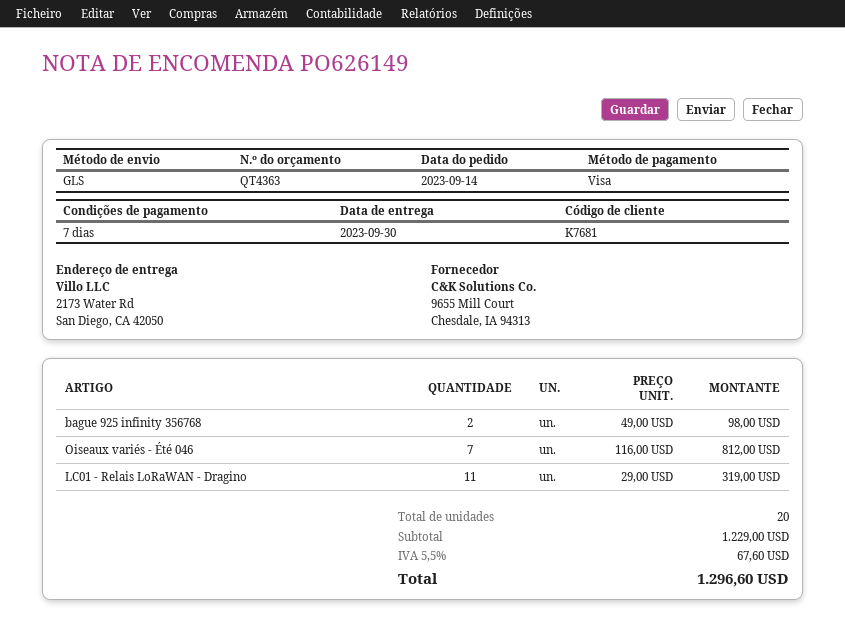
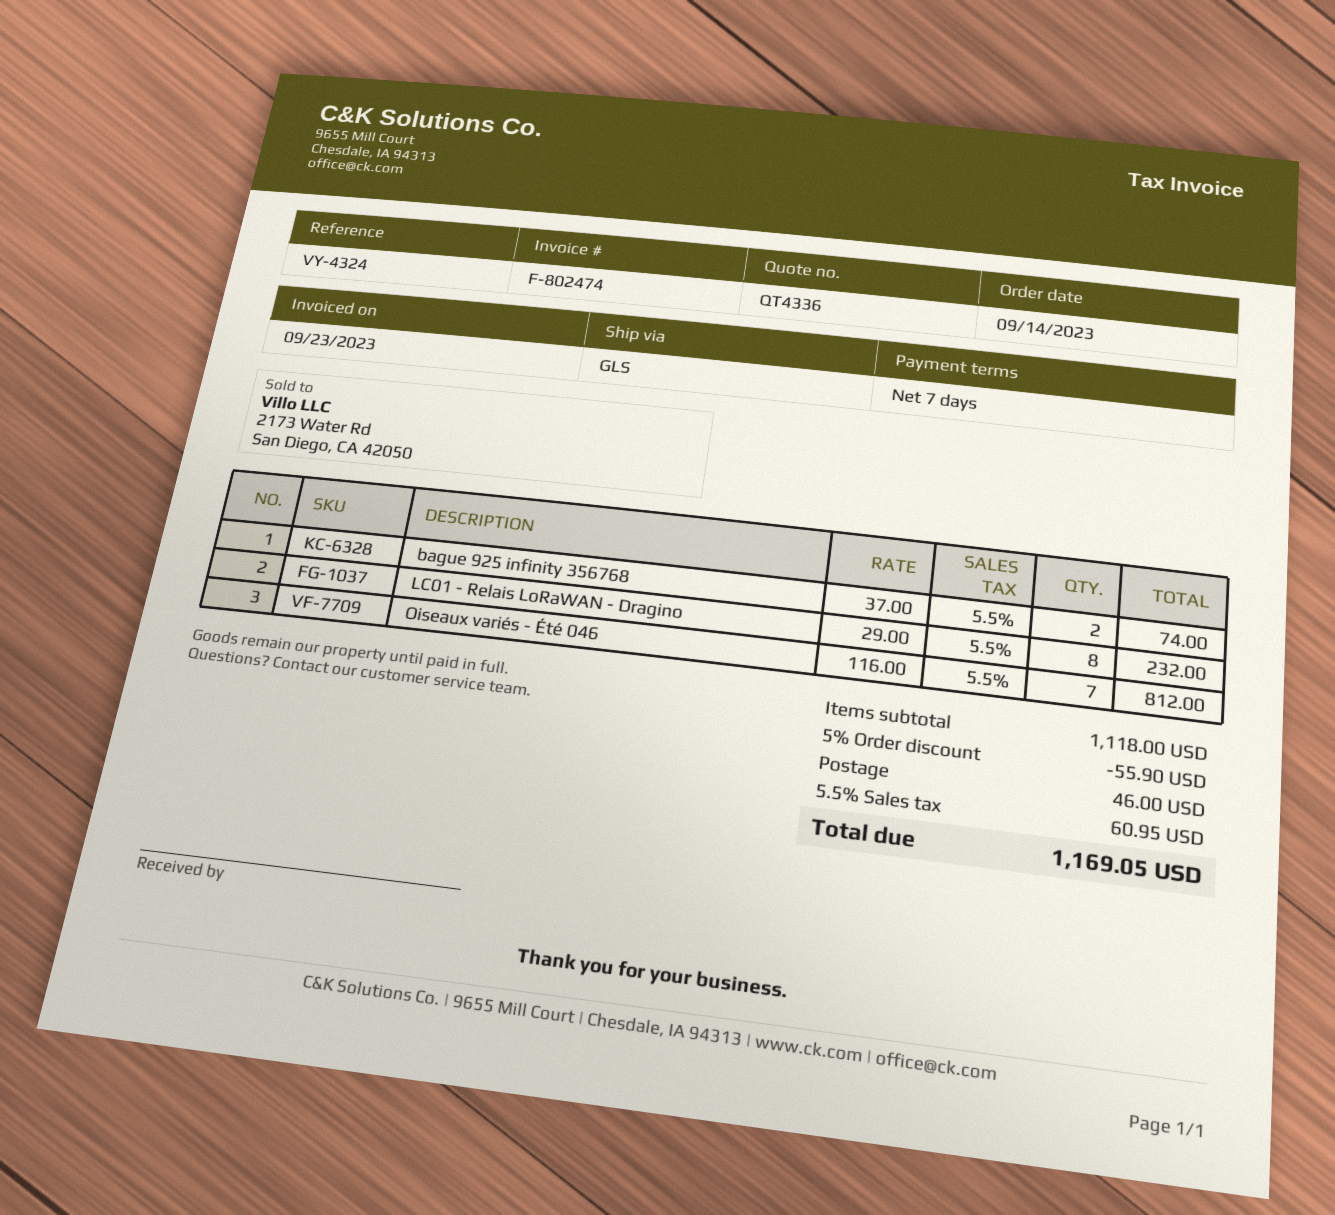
quote number: QT4363 -> QT4336
bague 925 infinity 356768: 2 x 49.00 = 98.00 -> 2 x 37.00 = 74.00
LC01 - Relais LoRaWAN - Dragino: 11 x 29.00 = 319.00 -> 8 x 29.00 = 232.00
subtotal: 1229.00 -> 1118.00
discount: none -> 5% = 55.90
shipping: none -> 46.00
tax: 5.5% = 67.60 -> 5.5% = 60.95
total: 1296.60 -> 1169.05

